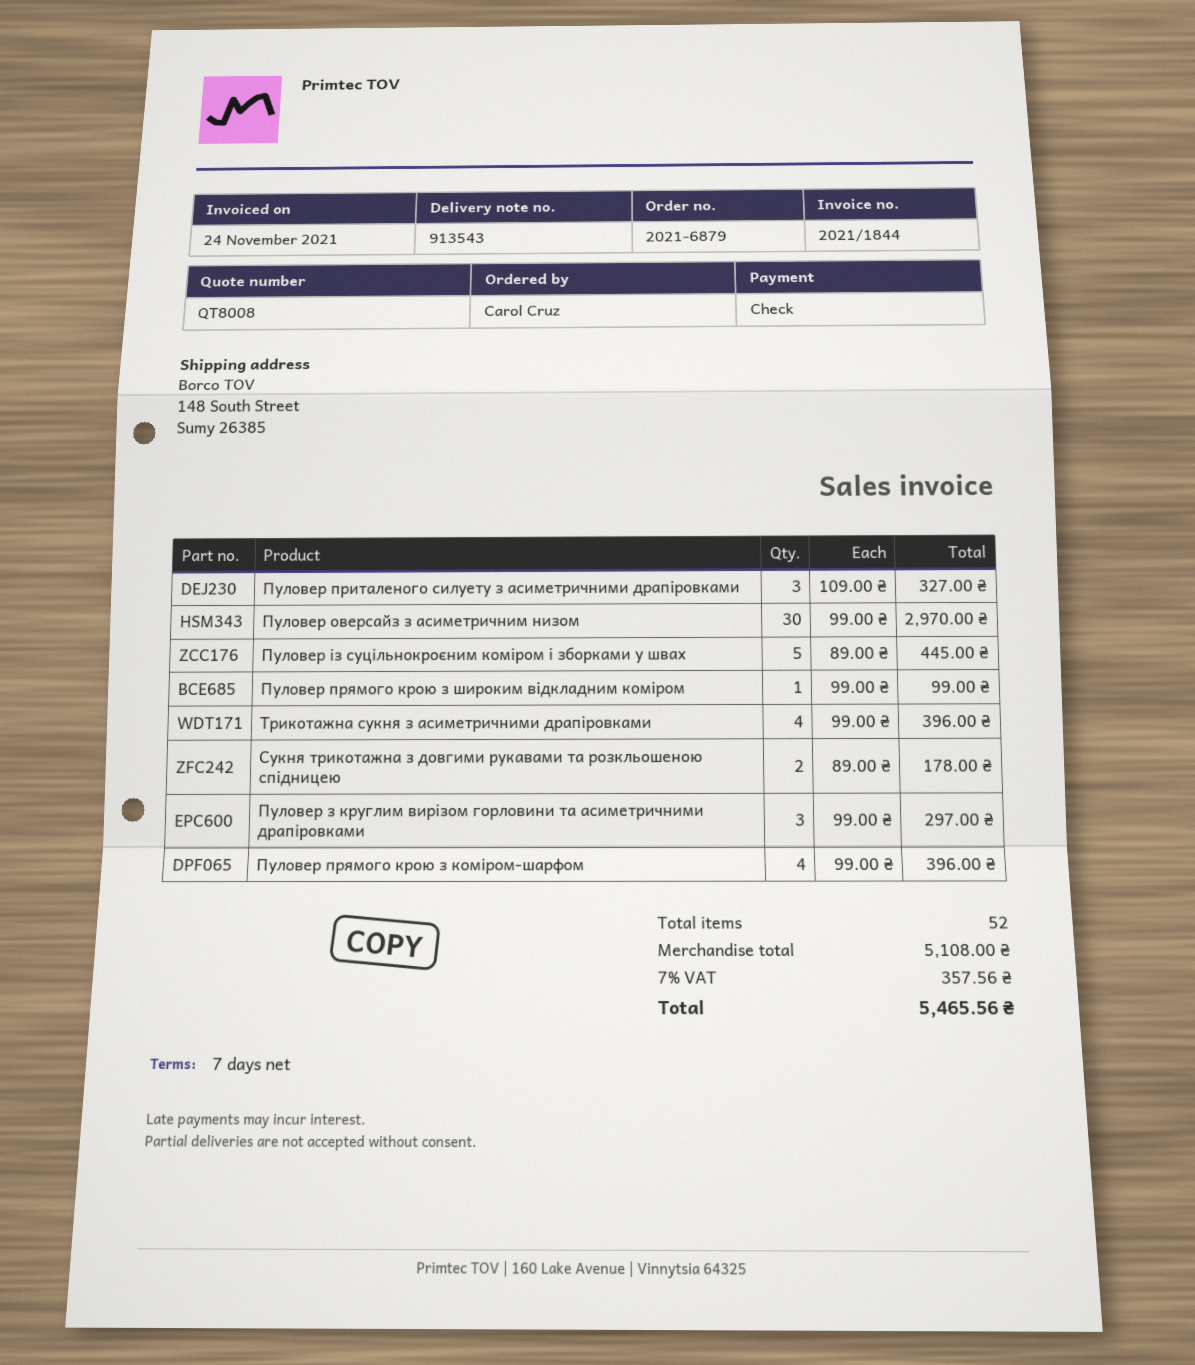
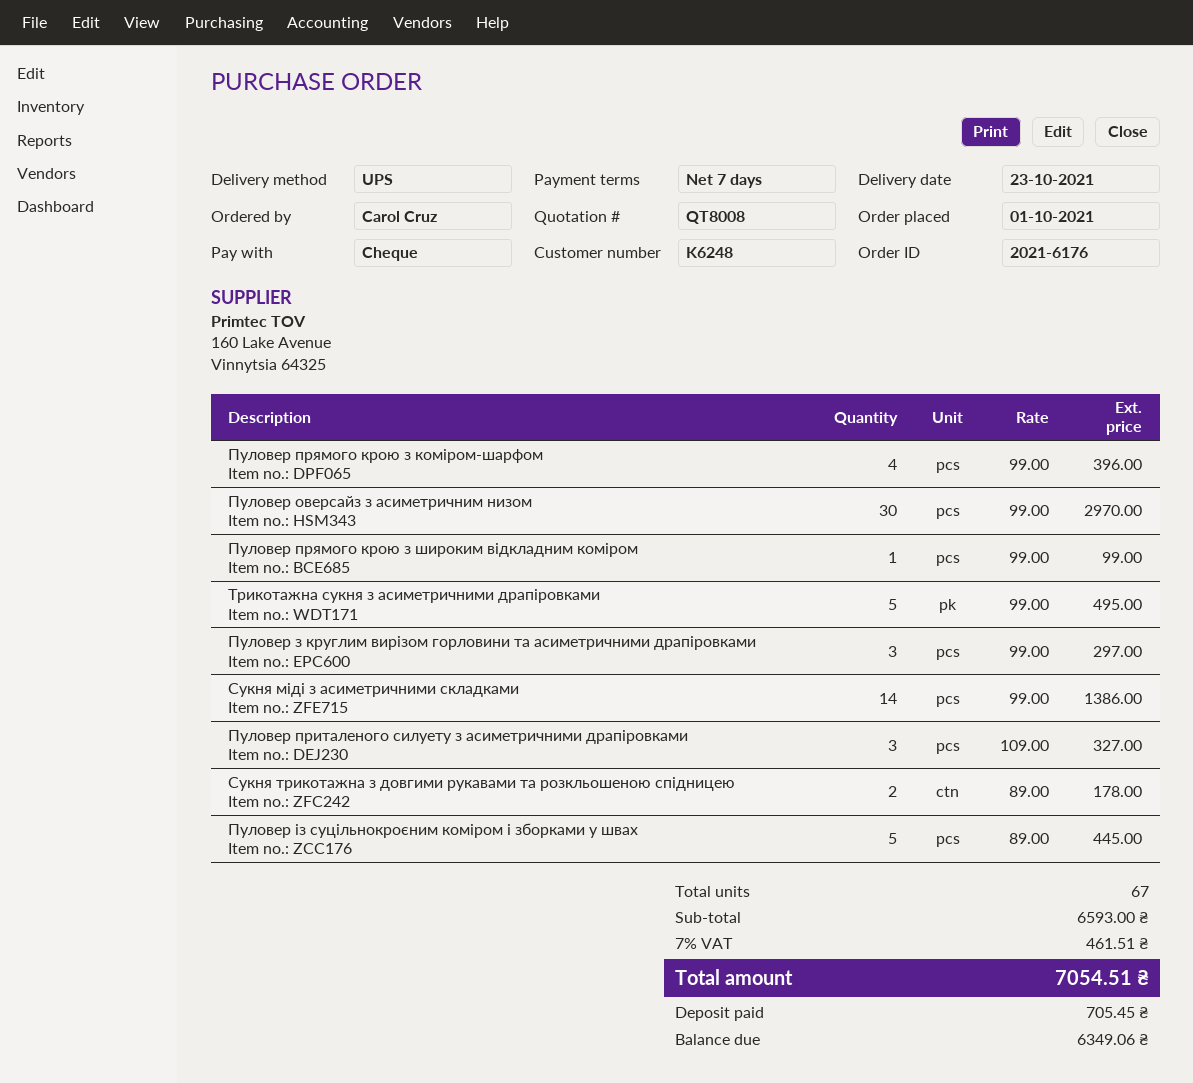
order number: 2021-6879 -> 2021-6176
Трикотажна сукня з асиметричними драпіровками: 4 x 99.00 = 396.00 -> 5 x 99.00 = 495.00
Сукня міді з асиметричними складками: none -> 14 x 99.00 = 1386.00
total quantity: 52 -> 67
subtotal: 5108.00 -> 6593.00
tax: 7% = 357.56 -> 7% = 461.51
total: 5465.56 -> 7054.51

